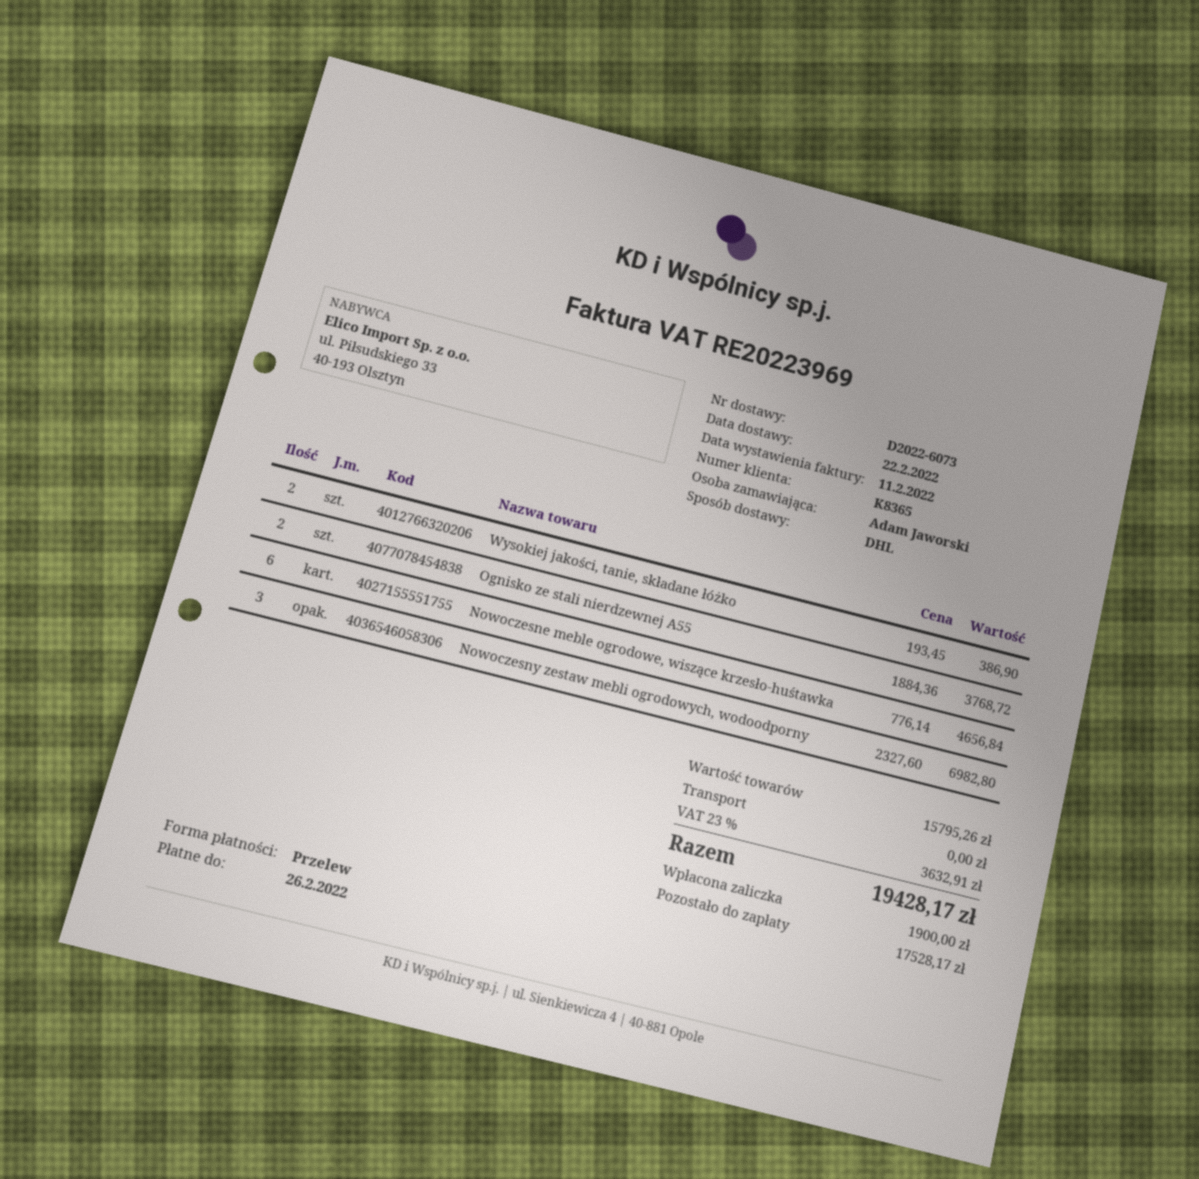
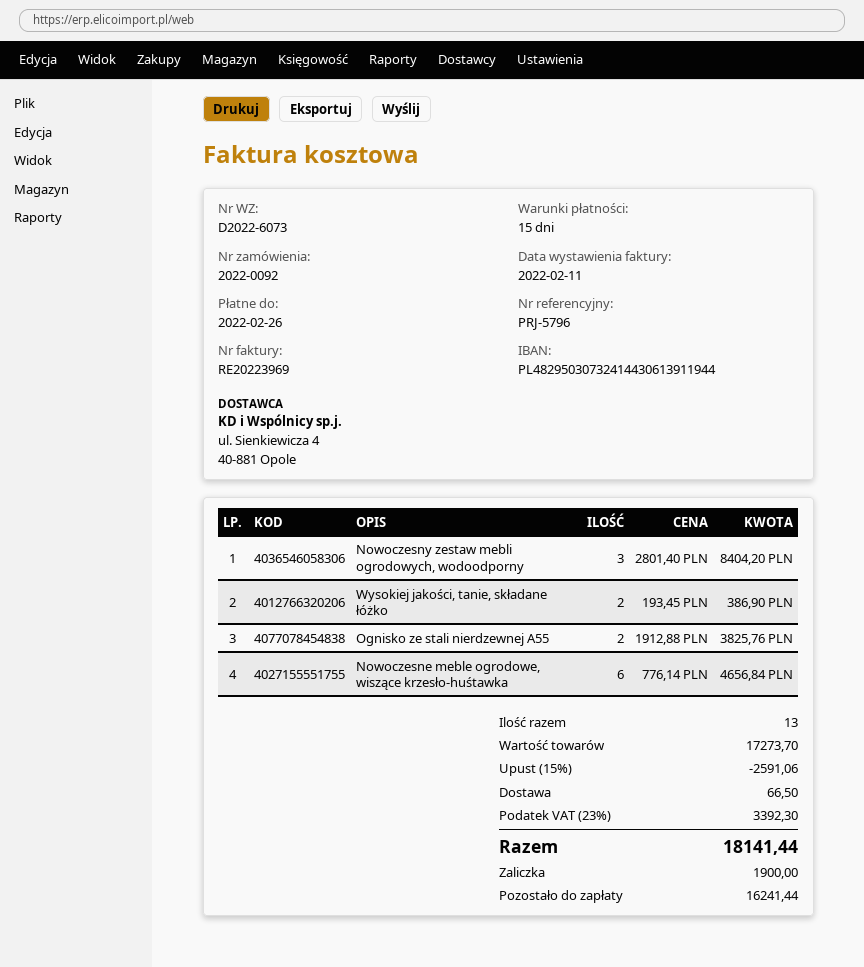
Ognisko ze stali nierdzewnej A55: 2 x 1884.36 = 3768.72 -> 2 x 1912.88 = 3825.76
Nowoczesny zestaw mebli ogrodowych, wodoodporny: 3 x 2327.60 = 6982.80 -> 3 x 2801.40 = 8404.20
subtotal: 15795.26 -> 17273.70
discount: none -> 15% = 2591.06
shipping: 0.00 -> 66.50
tax: 23% = 3632.91 -> 23% = 3392.30
total: 19428.17 -> 18141.44
balance: 17528.17 -> 16241.44

